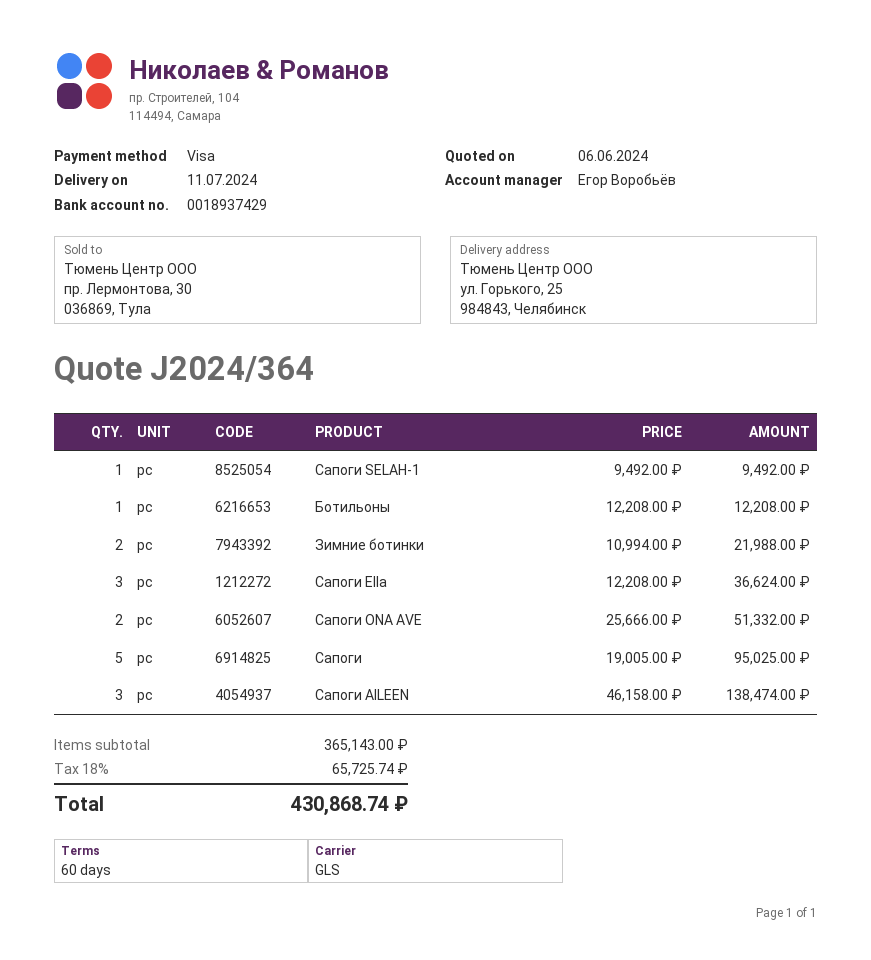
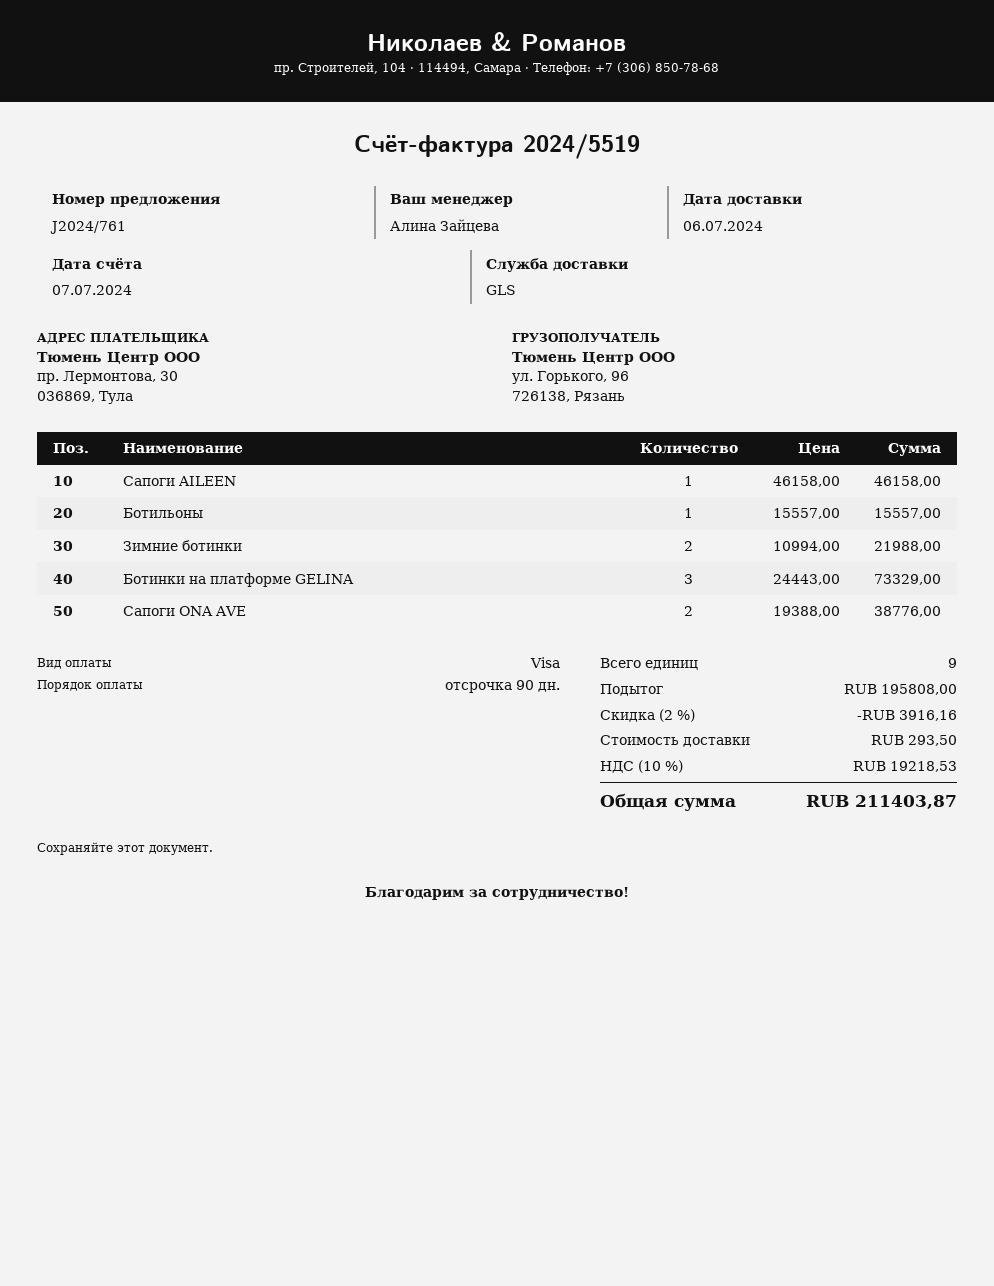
quote number: J2024/364 -> J2024/761
delivery date: 2024-07-11 -> 2024-07-06
payment terms: 60 days -> 90 days
sales rep: Егор Воробьёв -> Алина Зайцева
ship to: ул. Горького, 25, 984843, Челябинск -> ул. Горького, 96, 726138, Рязань
Сапоги SELAH-1: 1 x 9492.00 = 9492.00 -> none
Ботильоны: 1 x 12208.00 = 12208.00 -> 1 x 15557.00 = 15557.00
Сапоги Ella: 3 x 12208.00 = 36624.00 -> none
Сапоги ONA AVE: 2 x 25666.00 = 51332.00 -> 2 x 19388.00 = 38776.00
Сапоги: 5 x 19005.00 = 95025.00 -> none
Сапоги AILEEN: 3 x 46158.00 = 138474.00 -> 1 x 46158.00 = 46158.00
Ботинки на платформе GELINA: none -> 3 x 24443.00 = 73329.00
subtotal: 365143.00 -> 195808.00
discount: none -> 2% = 3916.16
shipping: none -> 293.50
tax: 18% = 65725.74 -> 10% = 19218.53
total: 430868.74 -> 211403.87

